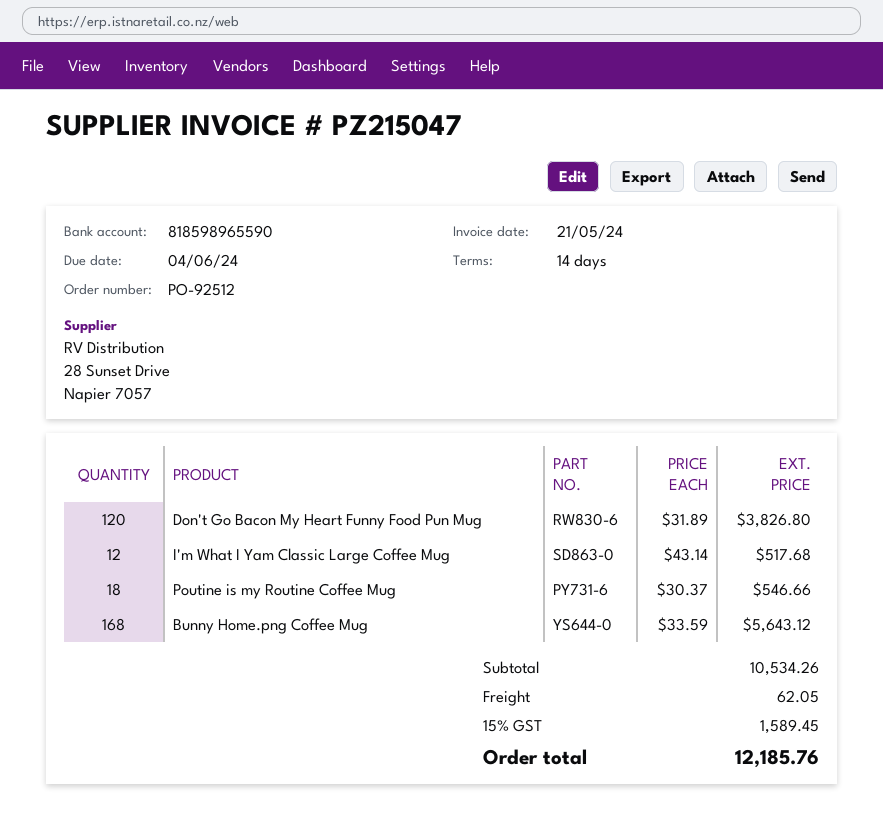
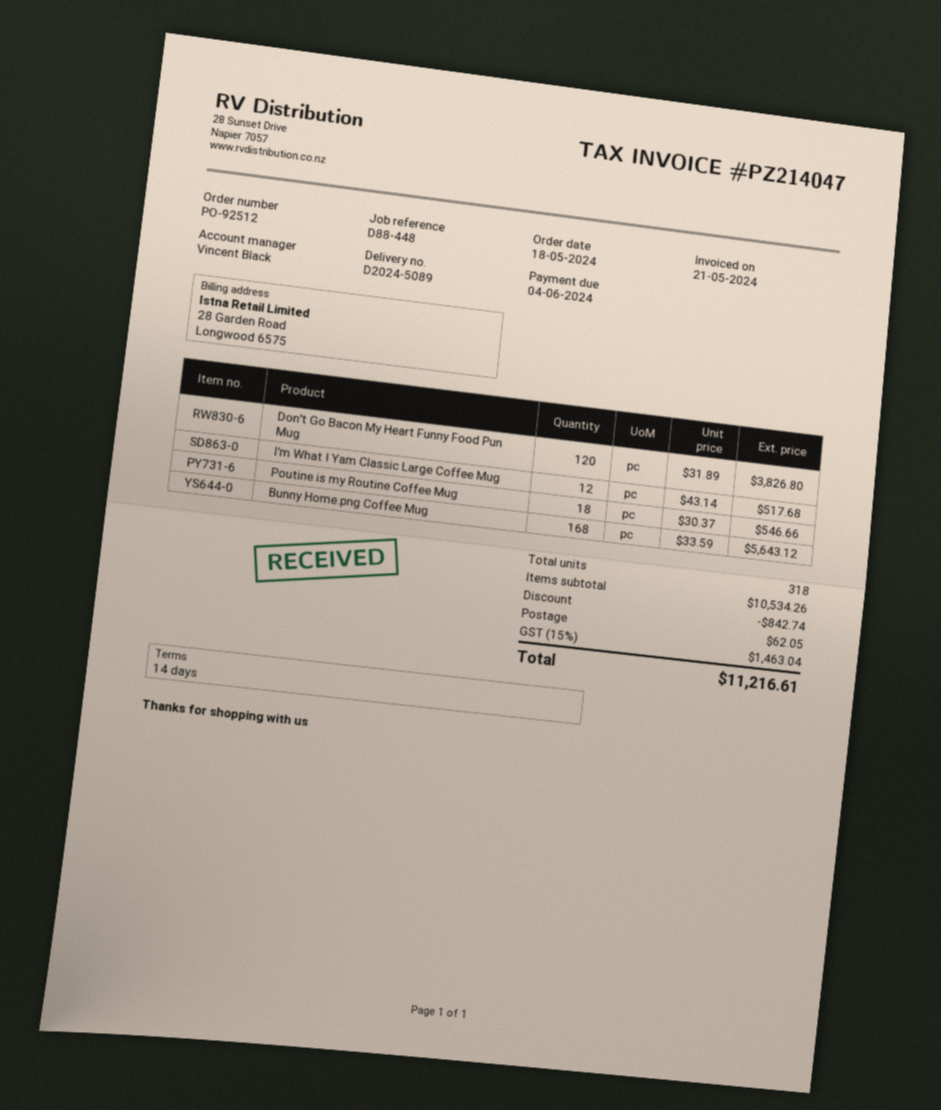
invoice number: PZ215047 -> PZ214047
discount: none -> 842.74
tax: 15% = 1589.45 -> 15% = 1463.04
total: 12185.76 -> 11216.61

